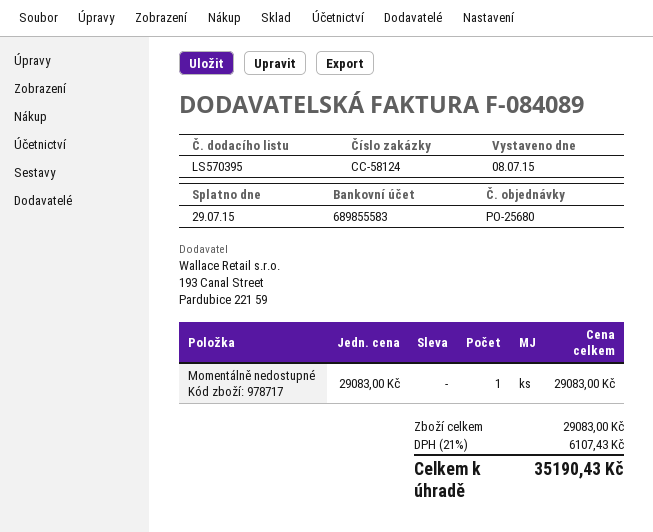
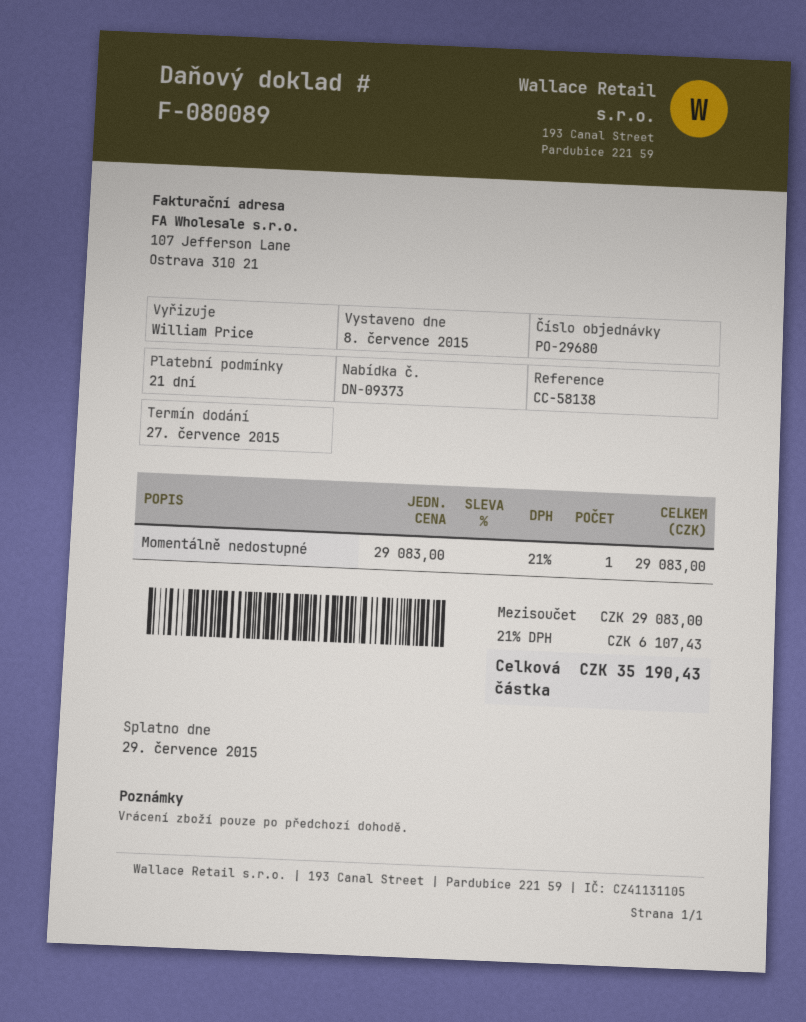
order number: PO-25680 -> PO-29680
invoice number: F-084089 -> F-080089
reference: CC-58124 -> CC-58138

